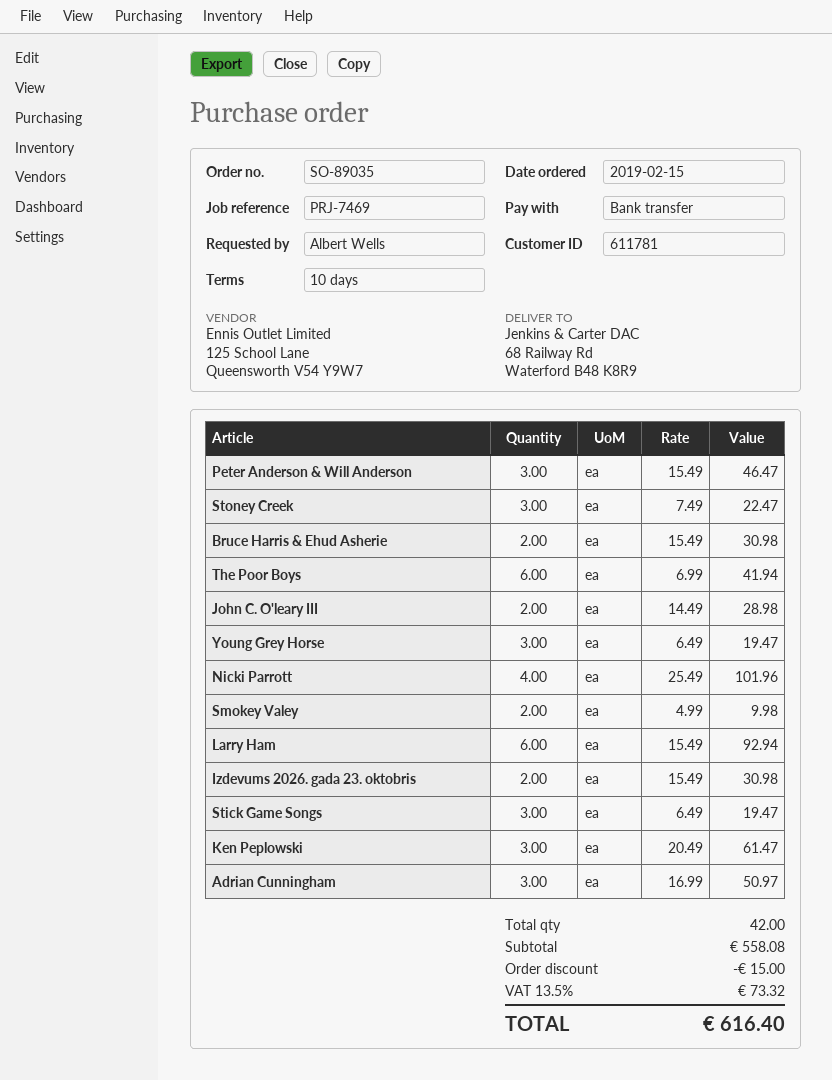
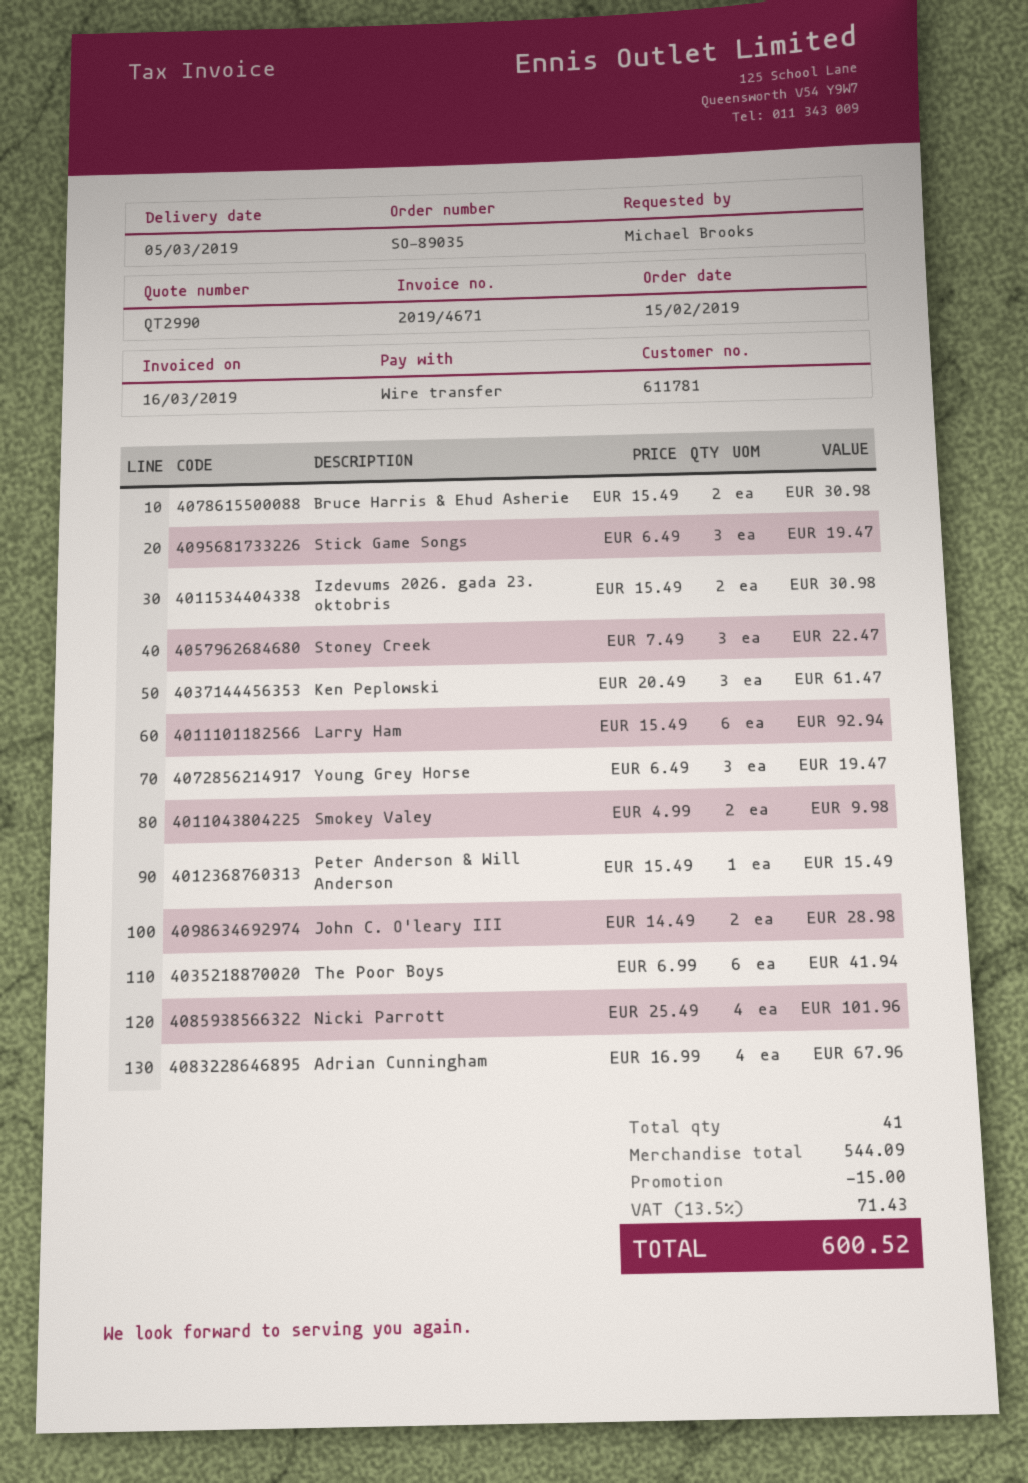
ordered by: Albert Wells -> Michael Brooks
Peter Anderson & Will Anderson: 3 x 15.49 = 46.47 -> 1 x 15.49 = 15.49
Adrian Cunningham: 3 x 16.99 = 50.97 -> 4 x 16.99 = 67.96
total quantity: 42 -> 41
subtotal: 558.08 -> 544.09
tax: 13.5% = 73.32 -> 13.5% = 71.43
total: 616.40 -> 600.52

